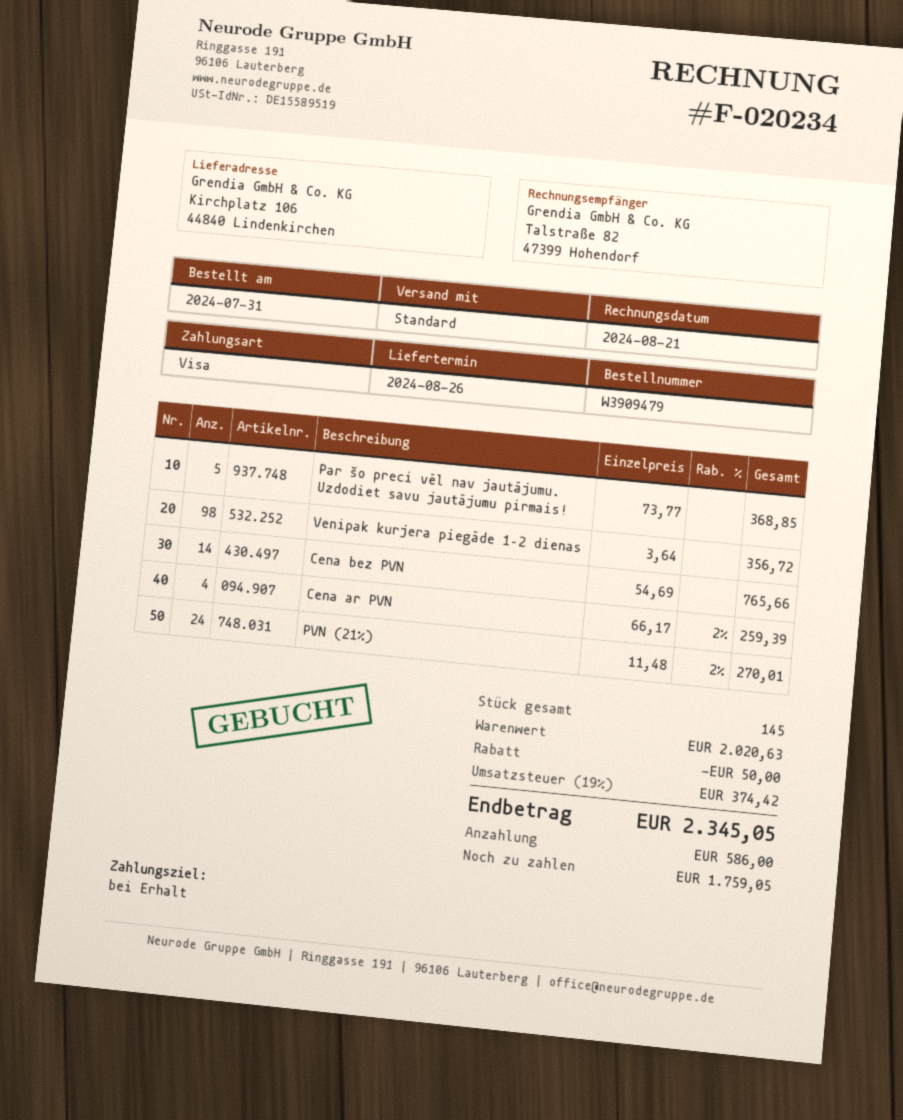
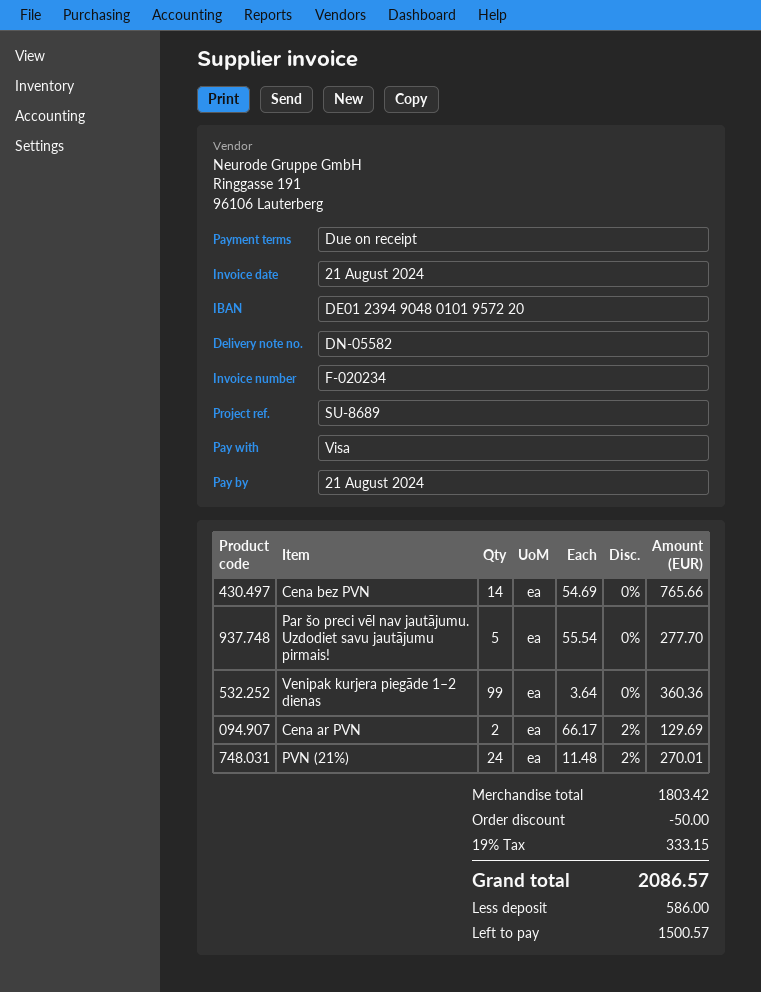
Par šo preci vēl nav jautājumu. Uzdodiet savu jautājumu pirmais!: 5 x 73.77 = 368.85 -> 5 x 55.54 = 277.70
Venipak kurjera piegāde 1–2 dienas: 98 x 3.64 = 356.72 -> 99 x 3.64 = 360.36
Cena ar PVN: 4 x 66.17 - 2% = 259.39 -> 2 x 66.17 - 2% = 129.69
subtotal: 2020.63 -> 1803.42
tax: 19% = 374.42 -> 19% = 333.15
total: 2345.05 -> 2086.57
balance: 1759.05 -> 1500.57

